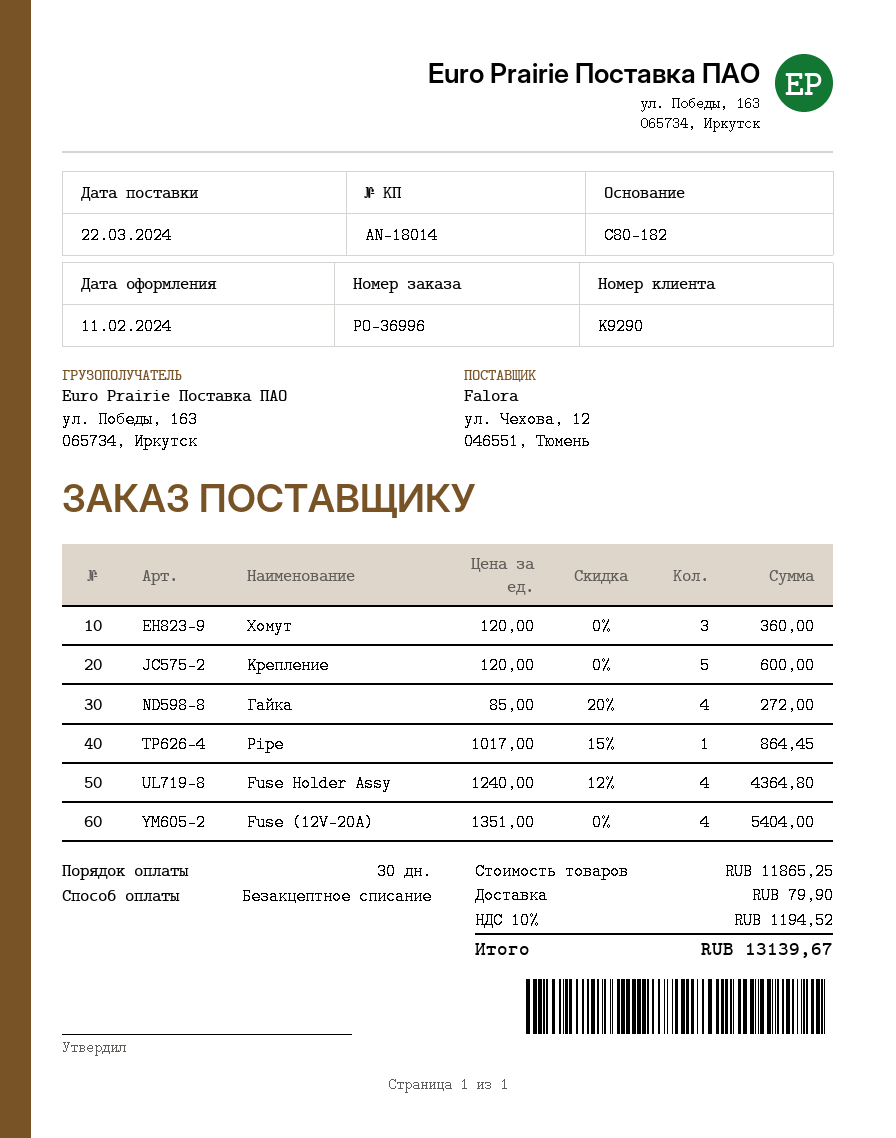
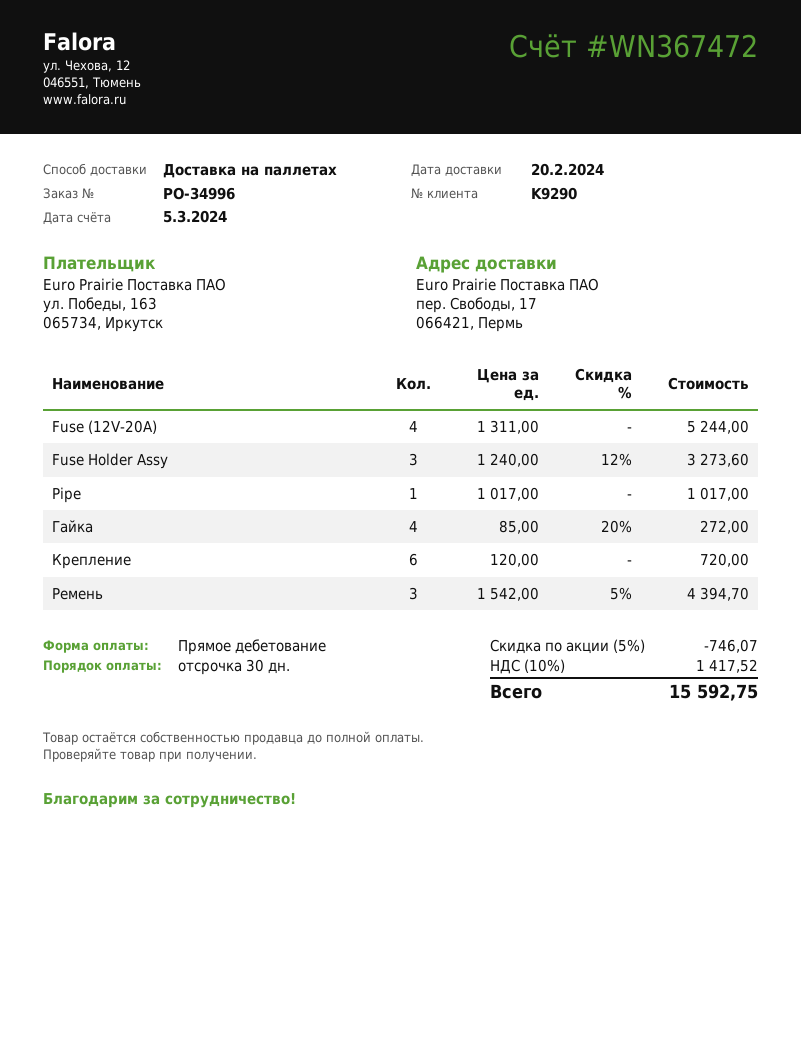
order number: PO-36996 -> PO-34996
delivery date: 2024-03-22 -> 2024-02-20
ship to: ул. Победы, 163, 065734, Иркутск -> пер. Свободы, 17, 066421, Пермь
Хомут: 3 x 120.00 = 360.00 -> none
Крепление: 5 x 120.00 = 600.00 -> 6 x 120.00 = 720.00
Pipe: 1 x 1017.00 - 15% = 864.45 -> 1 x 1017.00 = 1017.00
Fuse Holder Assy: 4 x 1240.00 - 12% = 4364.80 -> 3 x 1240.00 - 12% = 3273.60
Fuse (12V-20A): 4 x 1351.00 = 5404.00 -> 4 x 1311.00 = 5244.00
Ремень: none -> 3 x 1542.00 - 5% = 4394.70
discount: none -> 5% = 746.07
shipping: 79.90 -> none
tax: 10% = 1194.52 -> 10% = 1417.52
total: 13139.67 -> 15592.75

